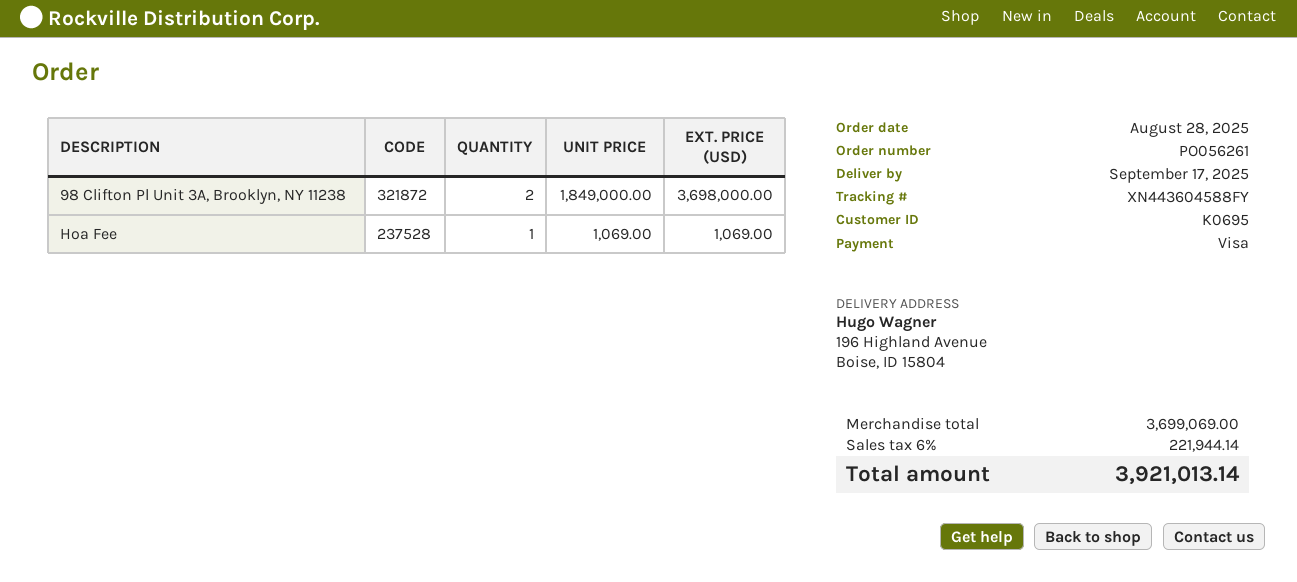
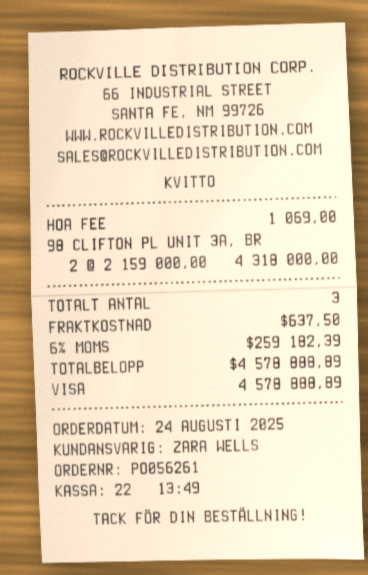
order date: 2025-08-28 -> 2025-08-24
98 Clifton Pl Unit 3A, Brooklyn, NY 11238: 2 x 1849000.00 = 3698000.00 -> 2 x 2159000.00 = 4318000.00
shipping: none -> 637.50
tax: 6% = 221944.14 -> 6% = 259182.39
total: 3921013.14 -> 4578888.89

